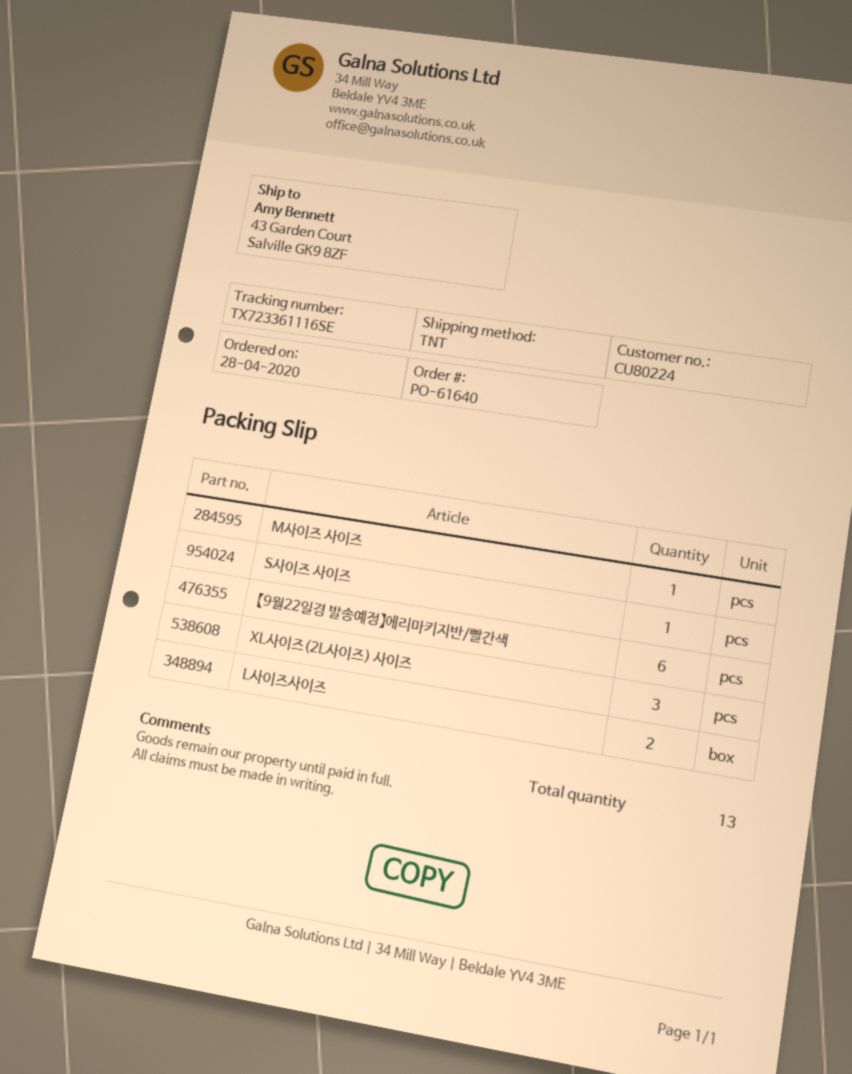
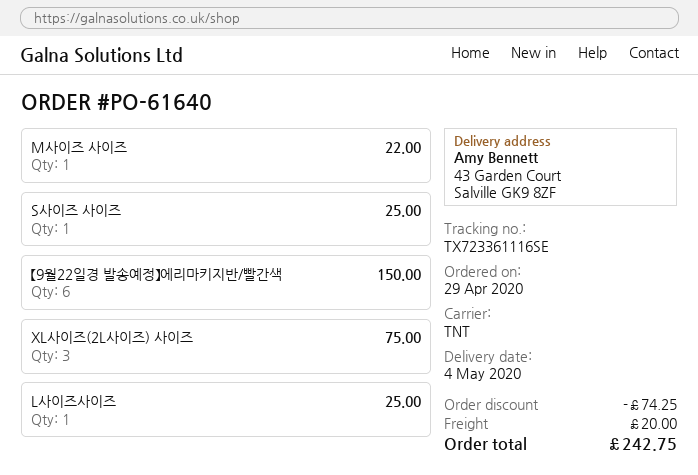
order date: 2020-04-28 -> 2020-04-29
L사이즈사이즈: 2 -> 1

